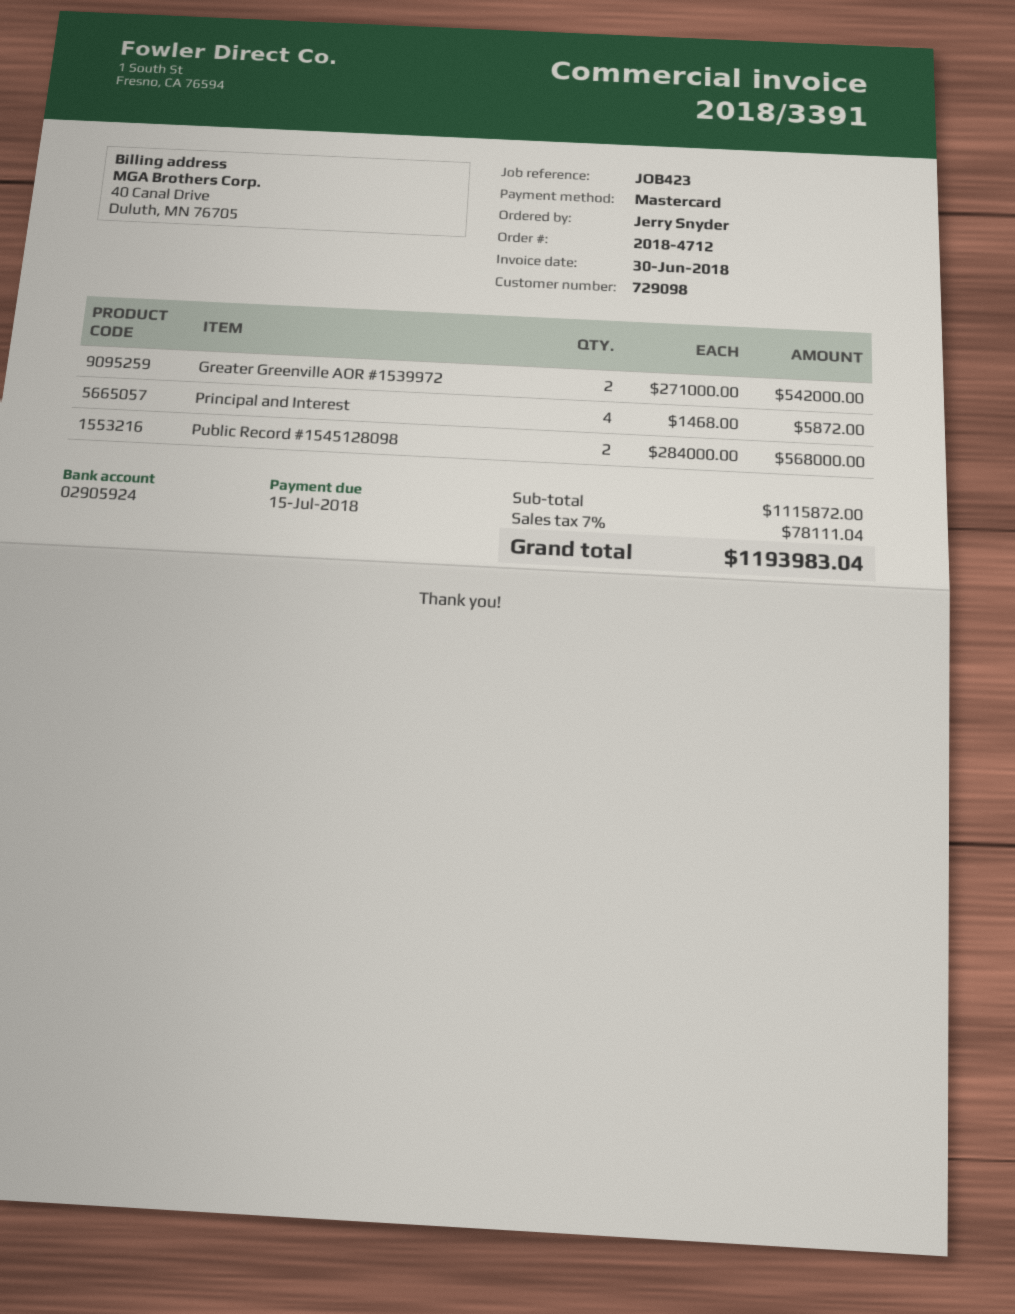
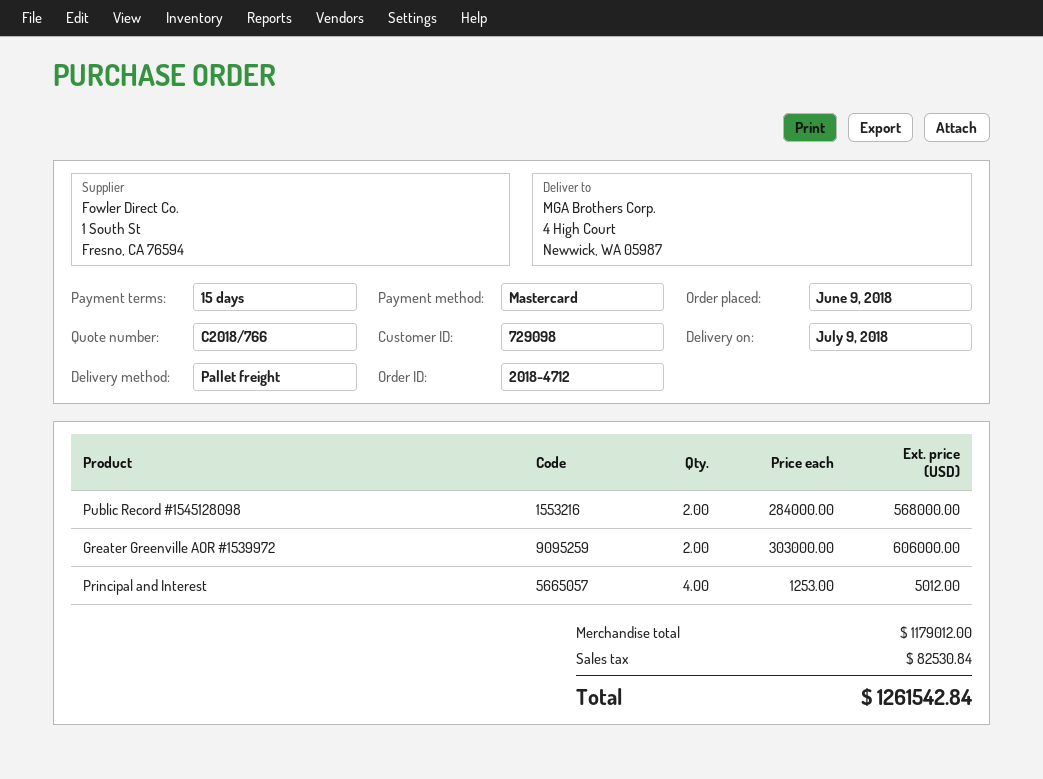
Greater Greenville AOR #1539972: 2 x 271000.00 = 542000.00 -> 2 x 303000.00 = 606000.00
Principal and Interest: 4 x 1468.00 = 5872.00 -> 4 x 1253.00 = 5012.00
subtotal: 1115872.00 -> 1179012.00
tax: 78111.04 -> 82530.84
total: 1193983.04 -> 1261542.84

